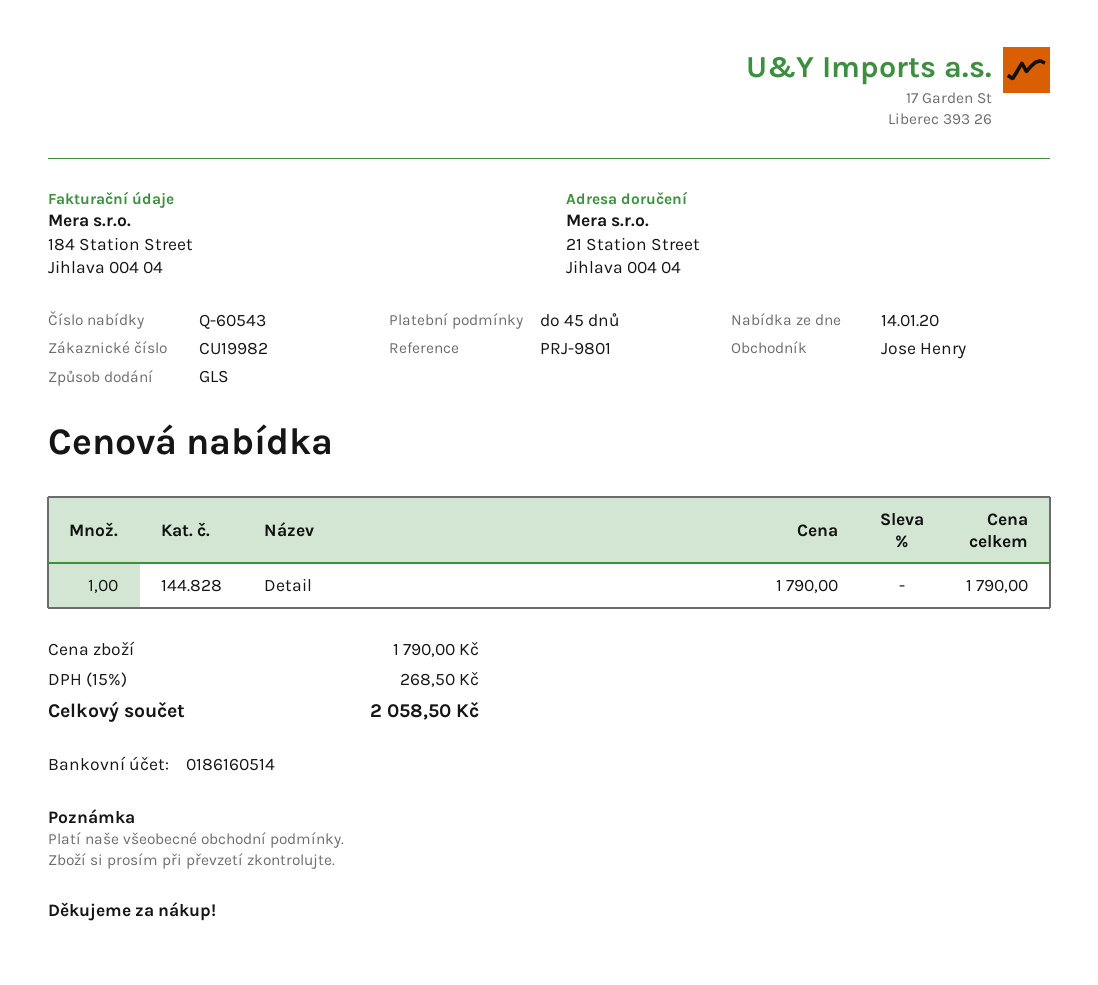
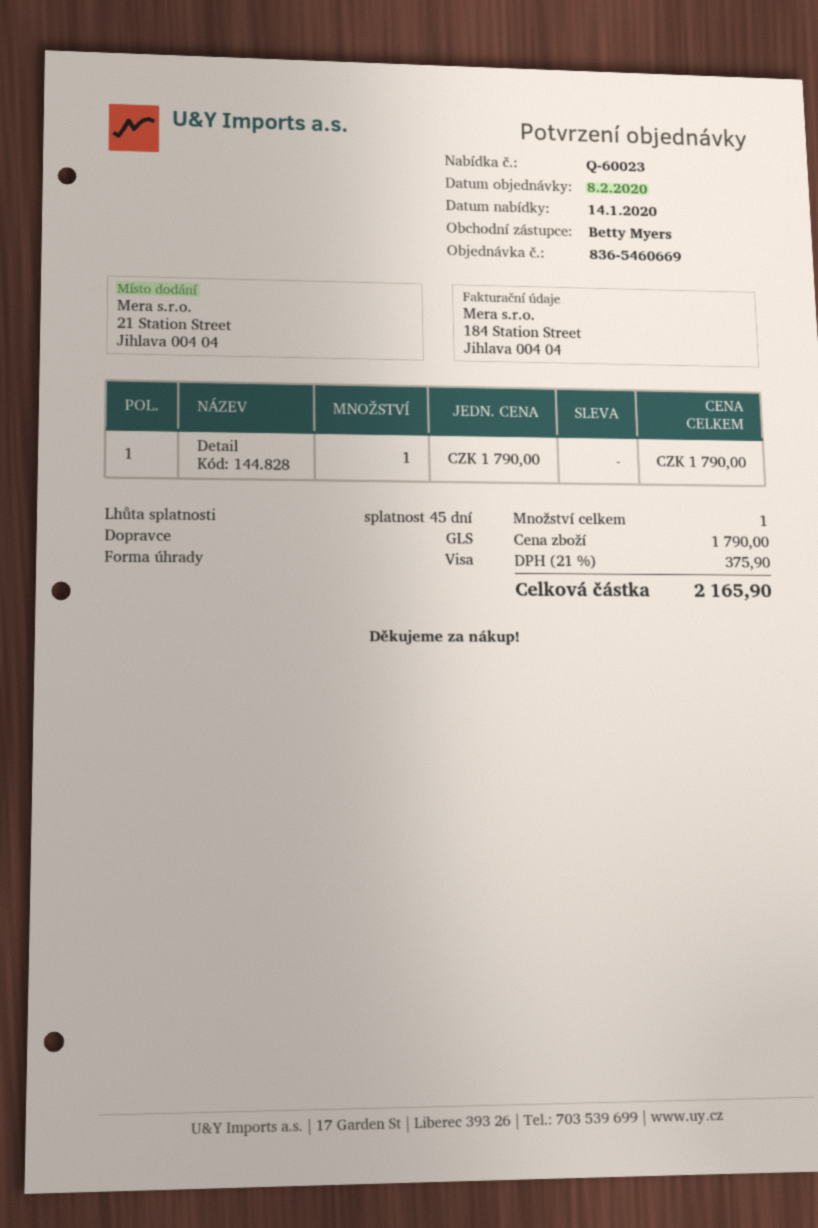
quote number: Q-60543 -> Q-60023
sales rep: Jose Henry -> Betty Myers
tax: 15% = 268.50 -> 21% = 375.90
total: 2058.50 -> 2165.90

